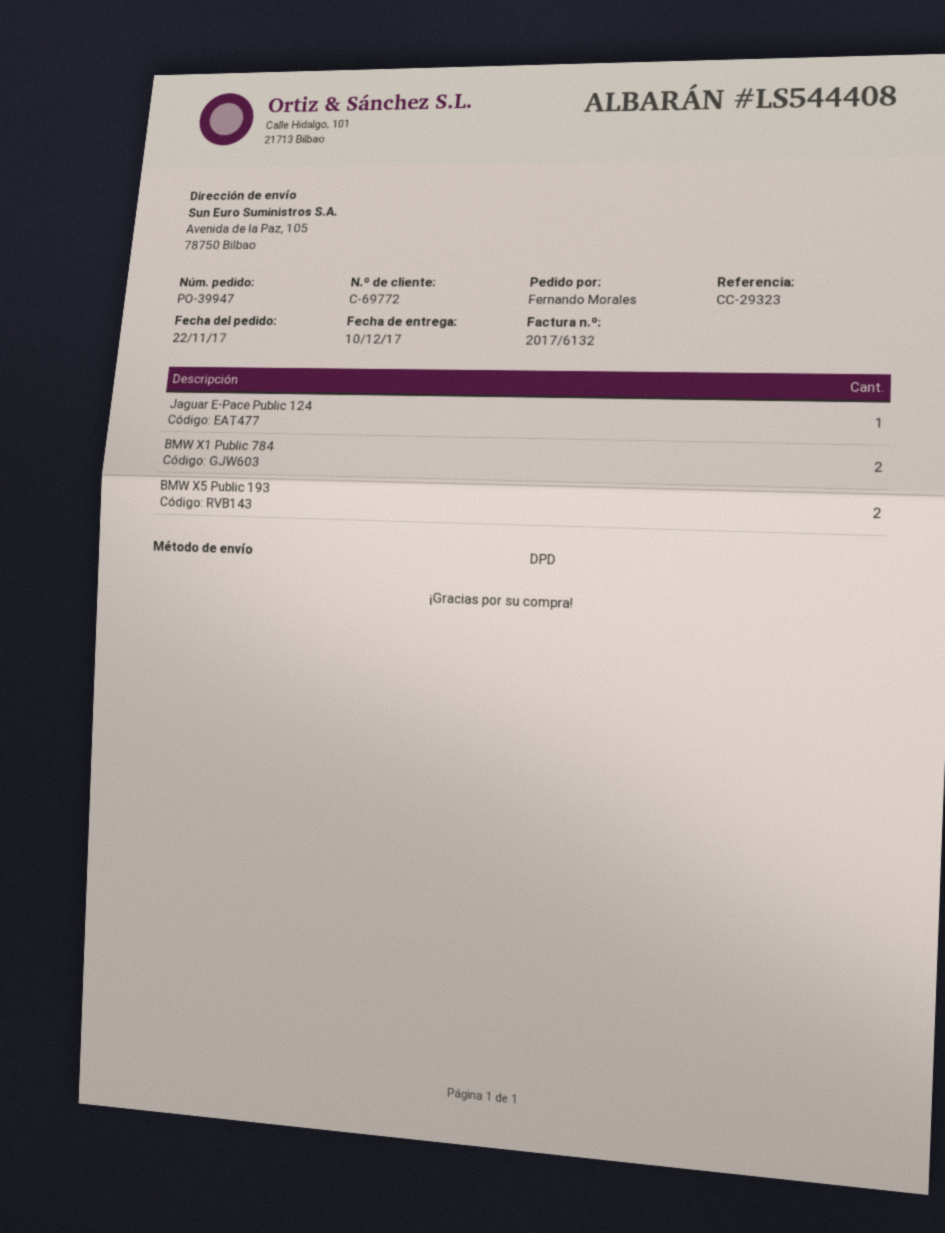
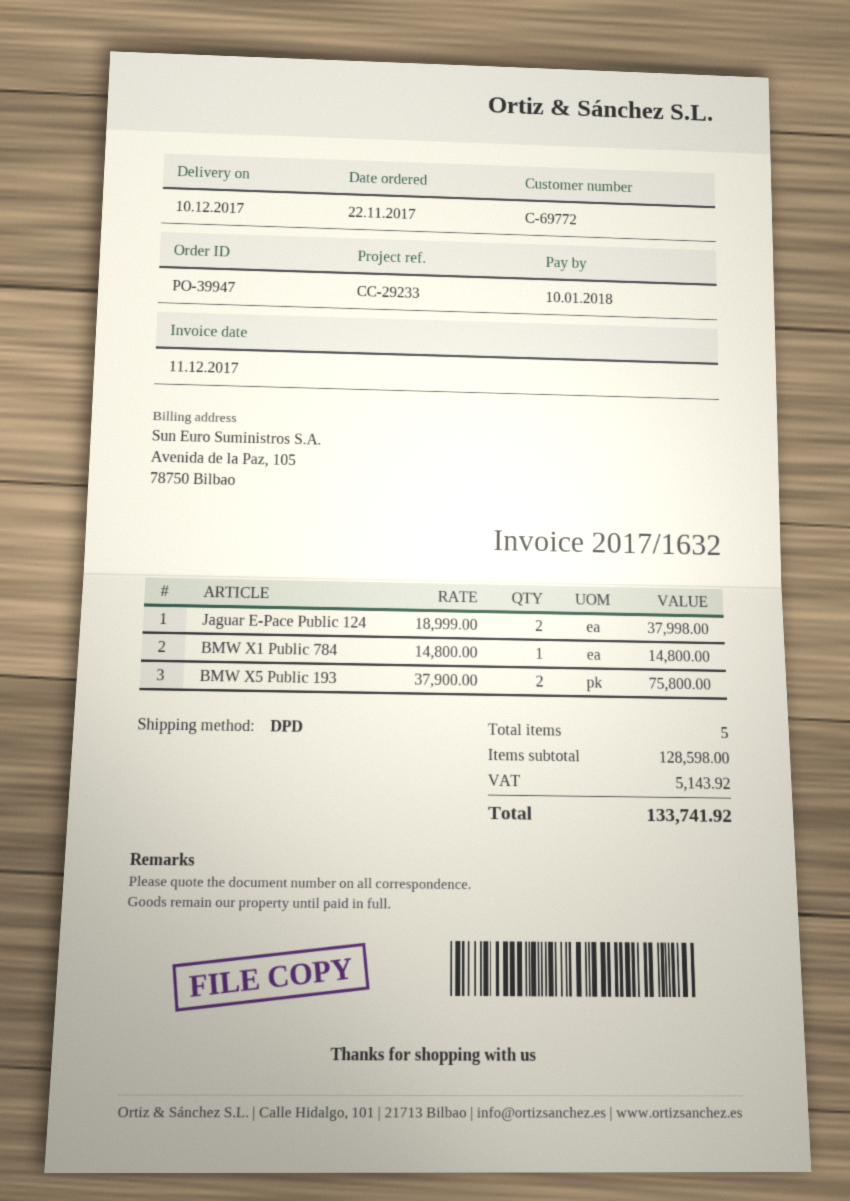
invoice number: 2017/6132 -> 2017/1632
reference: CC-29323 -> CC-29233
Jaguar E-Pace Public 124: 1 -> 2
BMW X1 Public 784: 2 -> 1

